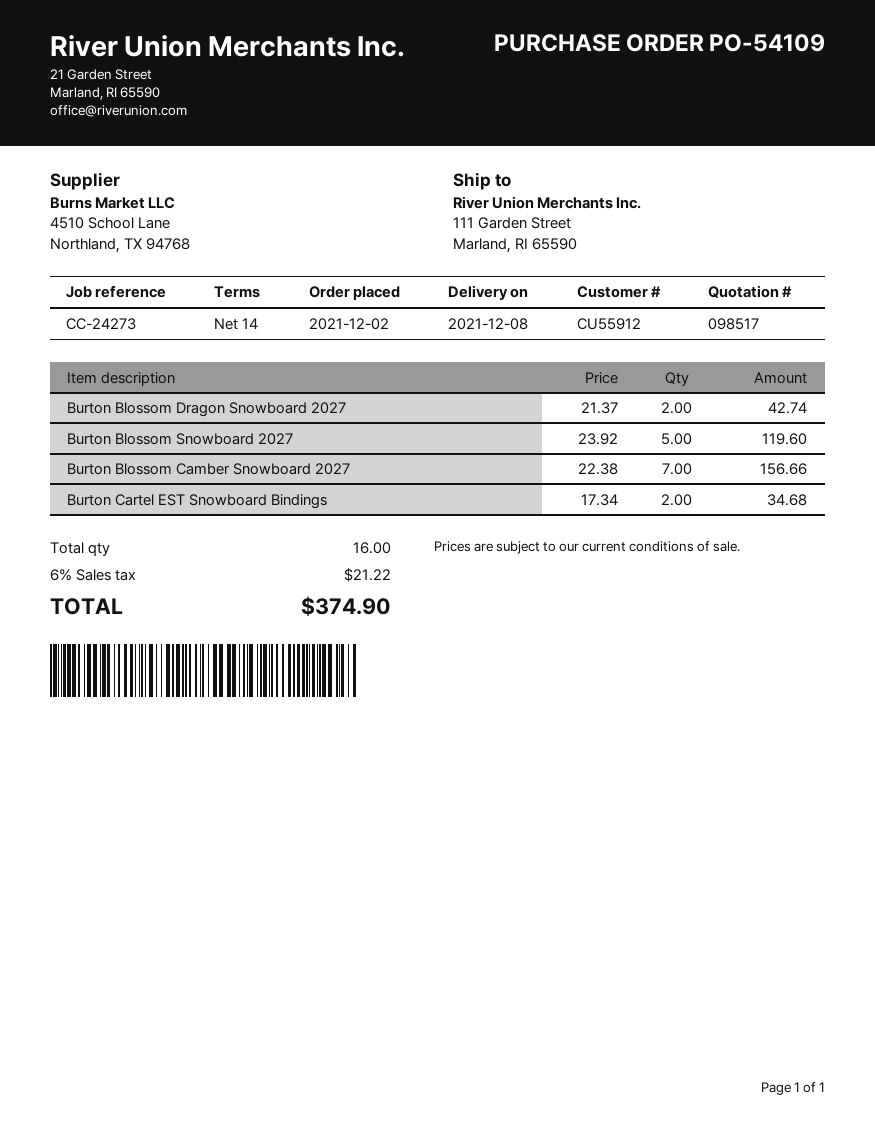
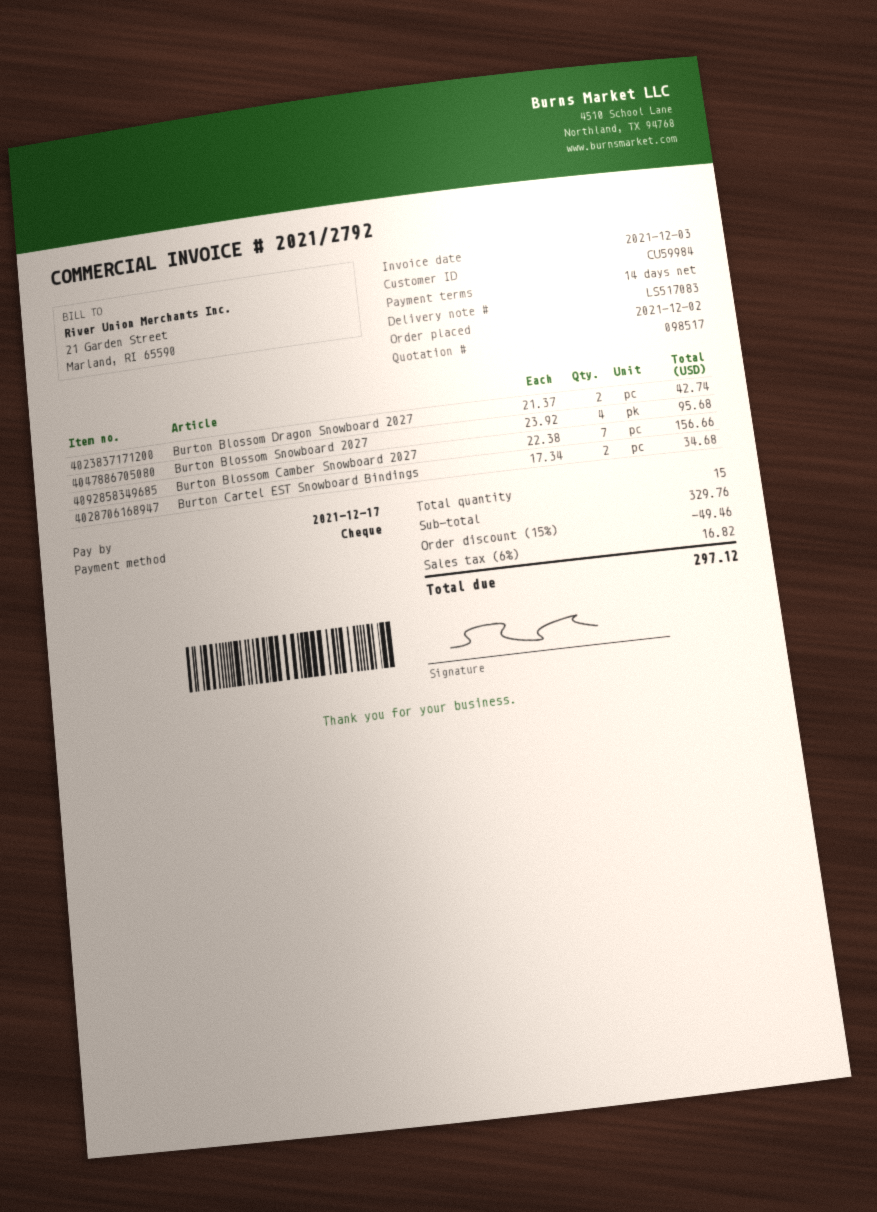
customer number: CU55912 -> CU59984
Burton Blossom Snowboard 2027: 5 x 23.92 = 119.60 -> 4 x 23.92 = 95.68
total quantity: 16 -> 15
discount: none -> 15% = 49.46
tax: 6% = 21.22 -> 6% = 16.82
total: 374.90 -> 297.12

